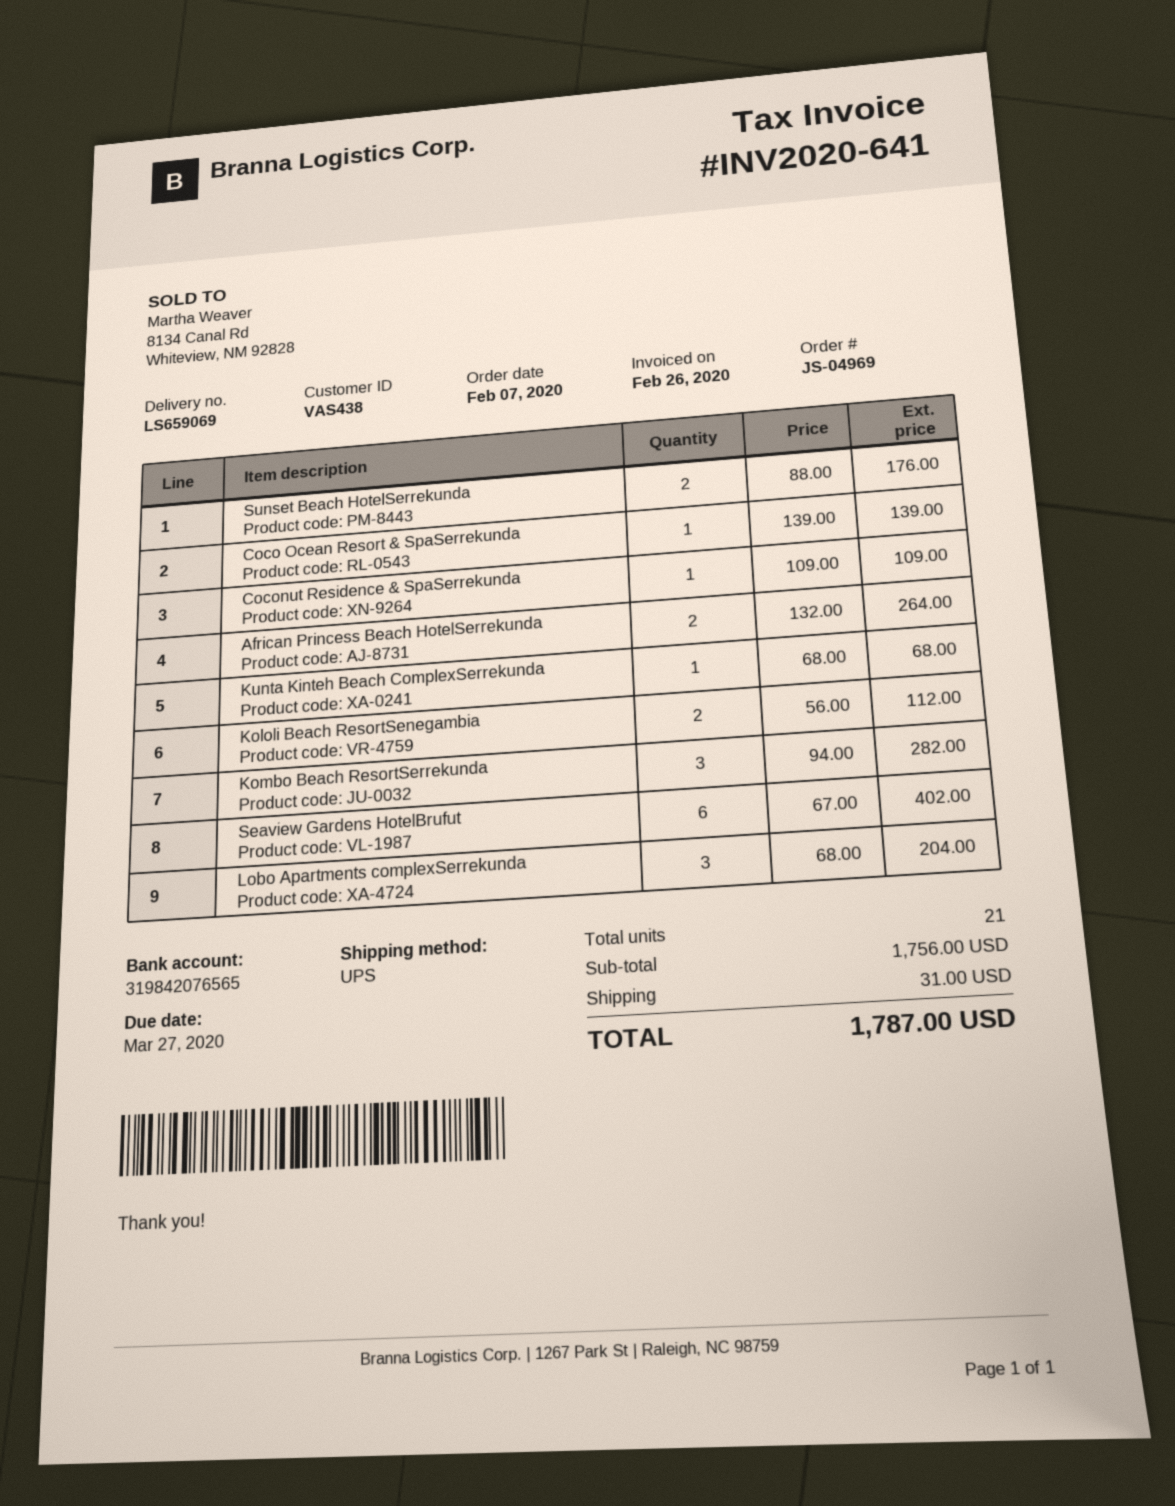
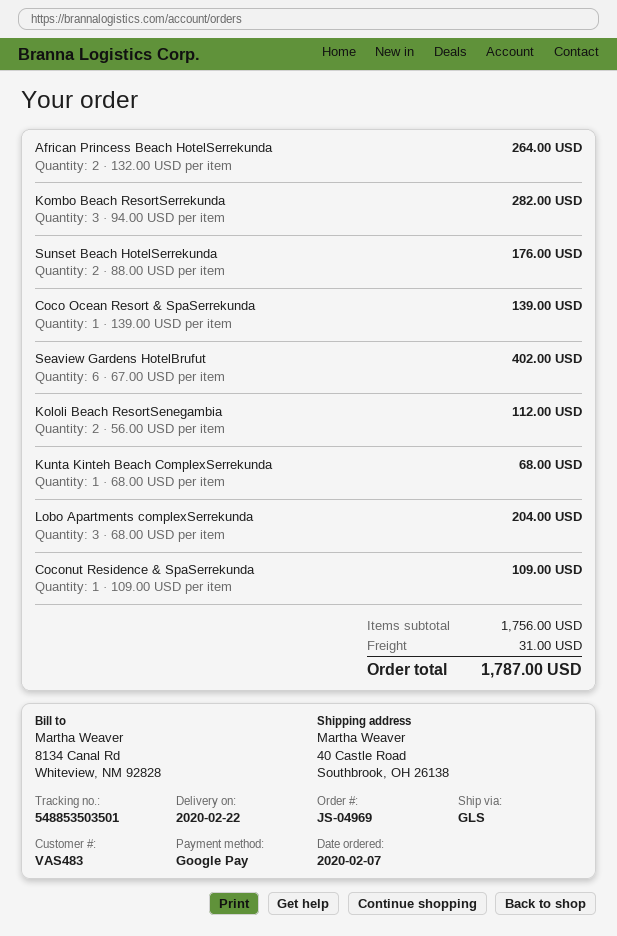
customer number: VAS438 -> VAS483
shipping method: UPS -> GLS

